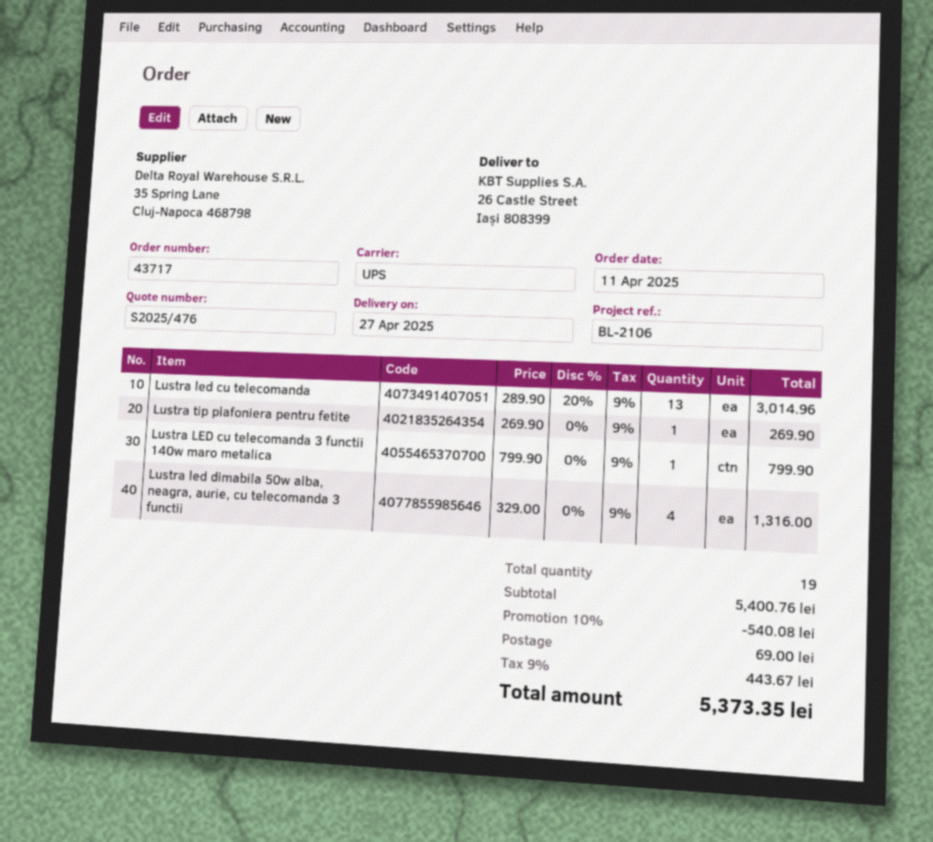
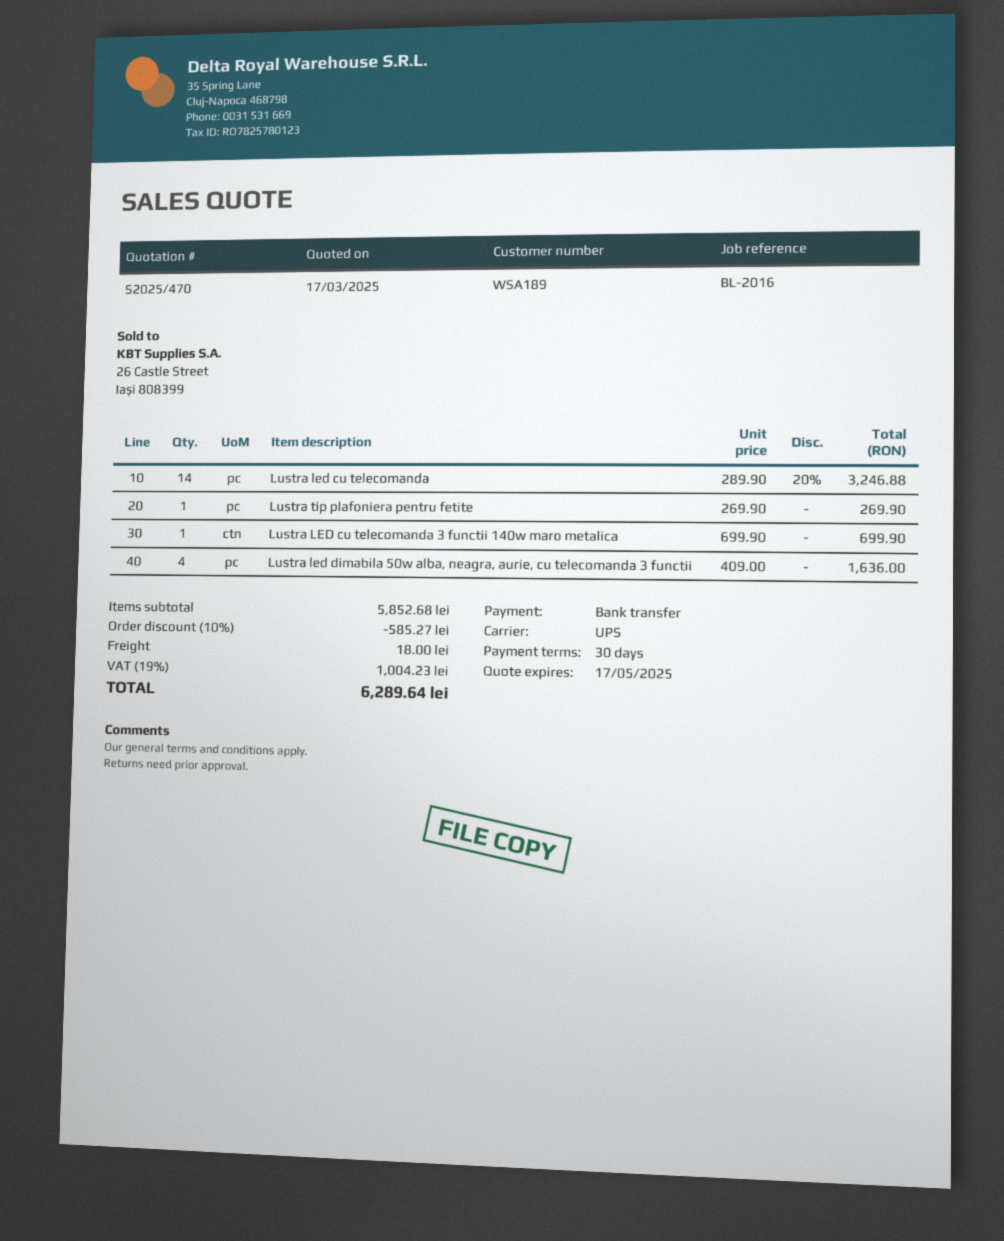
quote number: S2025/476 -> S2025/470
reference: BL-2106 -> BL-2016
Lustra led cu telecomanda: 13 x 289.90 - 20% = 3014.96 -> 14 x 289.90 - 20% = 3246.88
Lustra LED cu telecomanda 3 functii 140w maro metalica: 1 x 799.90 = 799.90 -> 1 x 699.90 = 699.90
Lustra led dimabila 50w alba, neagra, aurie, cu telecomanda 3 functii: 4 x 329.00 = 1316.00 -> 4 x 409.00 = 1636.00
subtotal: 5400.76 -> 5852.68
discount: 10% = 540.08 -> 10% = 585.27
shipping: 69.00 -> 18.00
tax: 9% = 443.67 -> 19% = 1004.23
total: 5373.35 -> 6289.64

